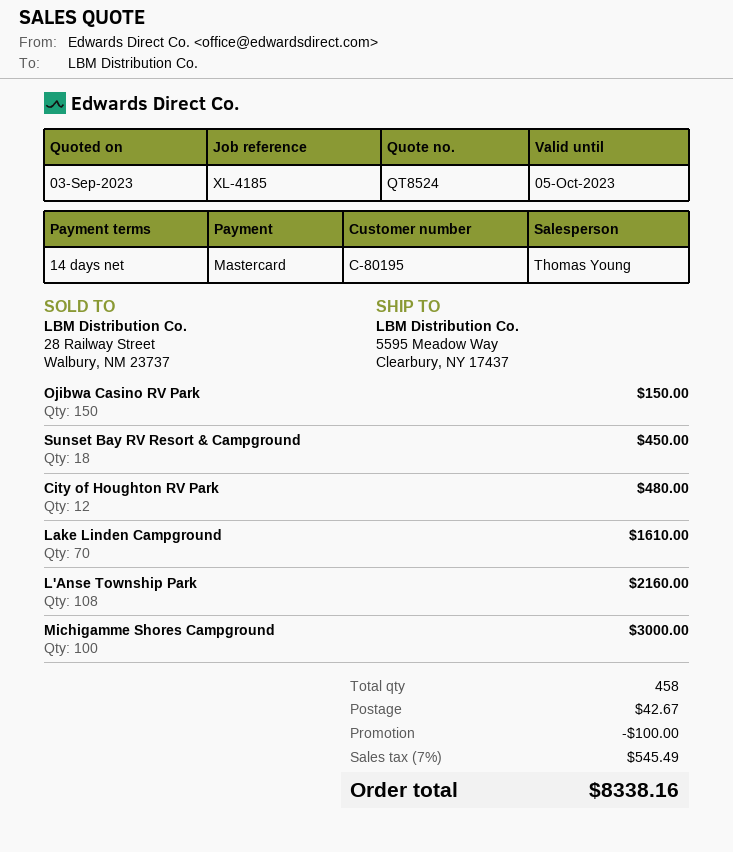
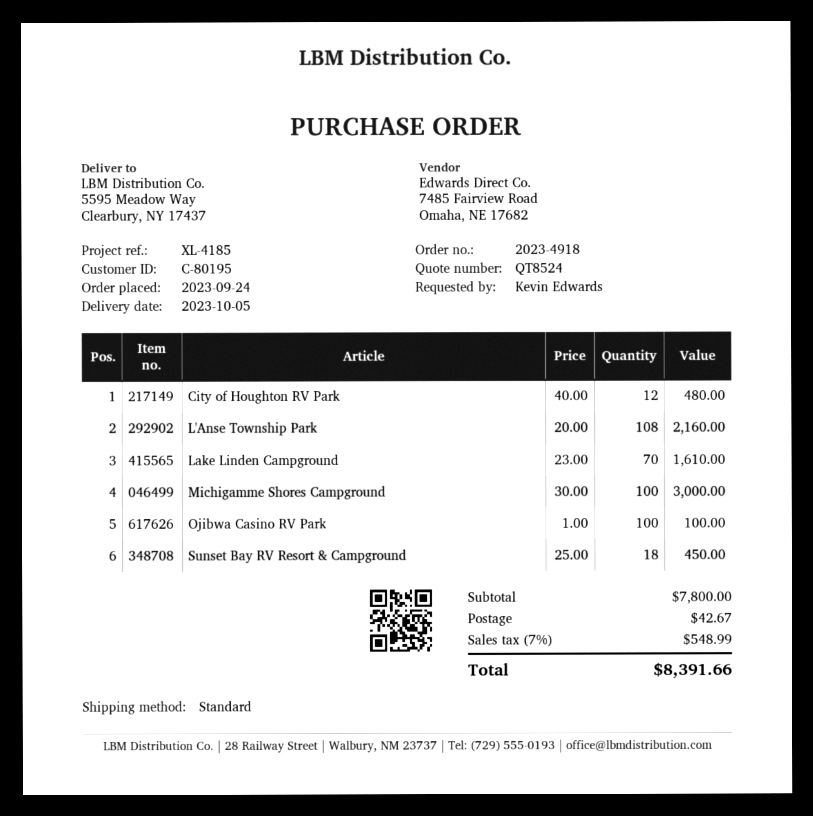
Ojibwa Casino RV Park: 150 for 150.00 -> 100 for 100.00
discount: 100.00 -> none
tax: 7% = 545.49 -> 7% = 548.99
total: 8338.16 -> 8391.66

